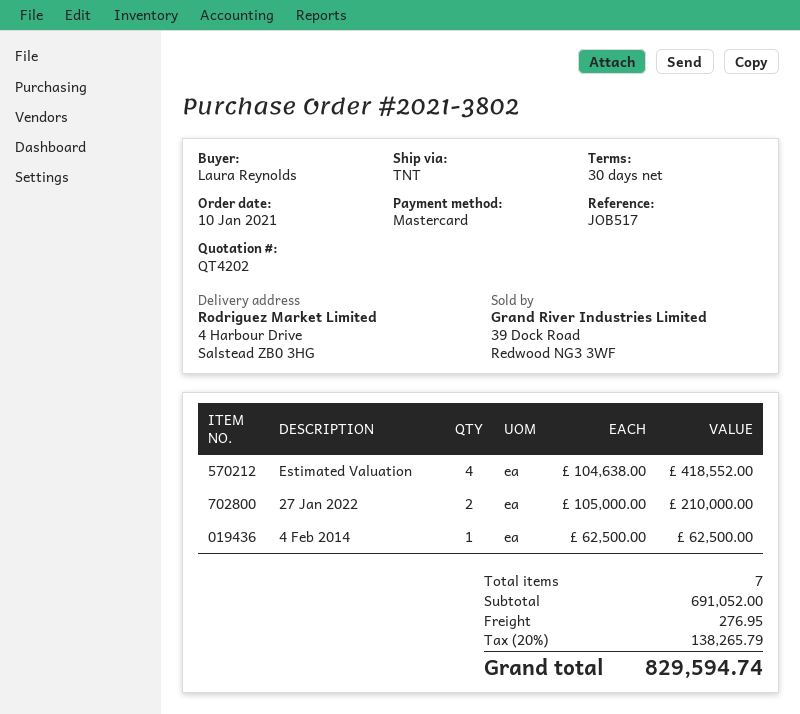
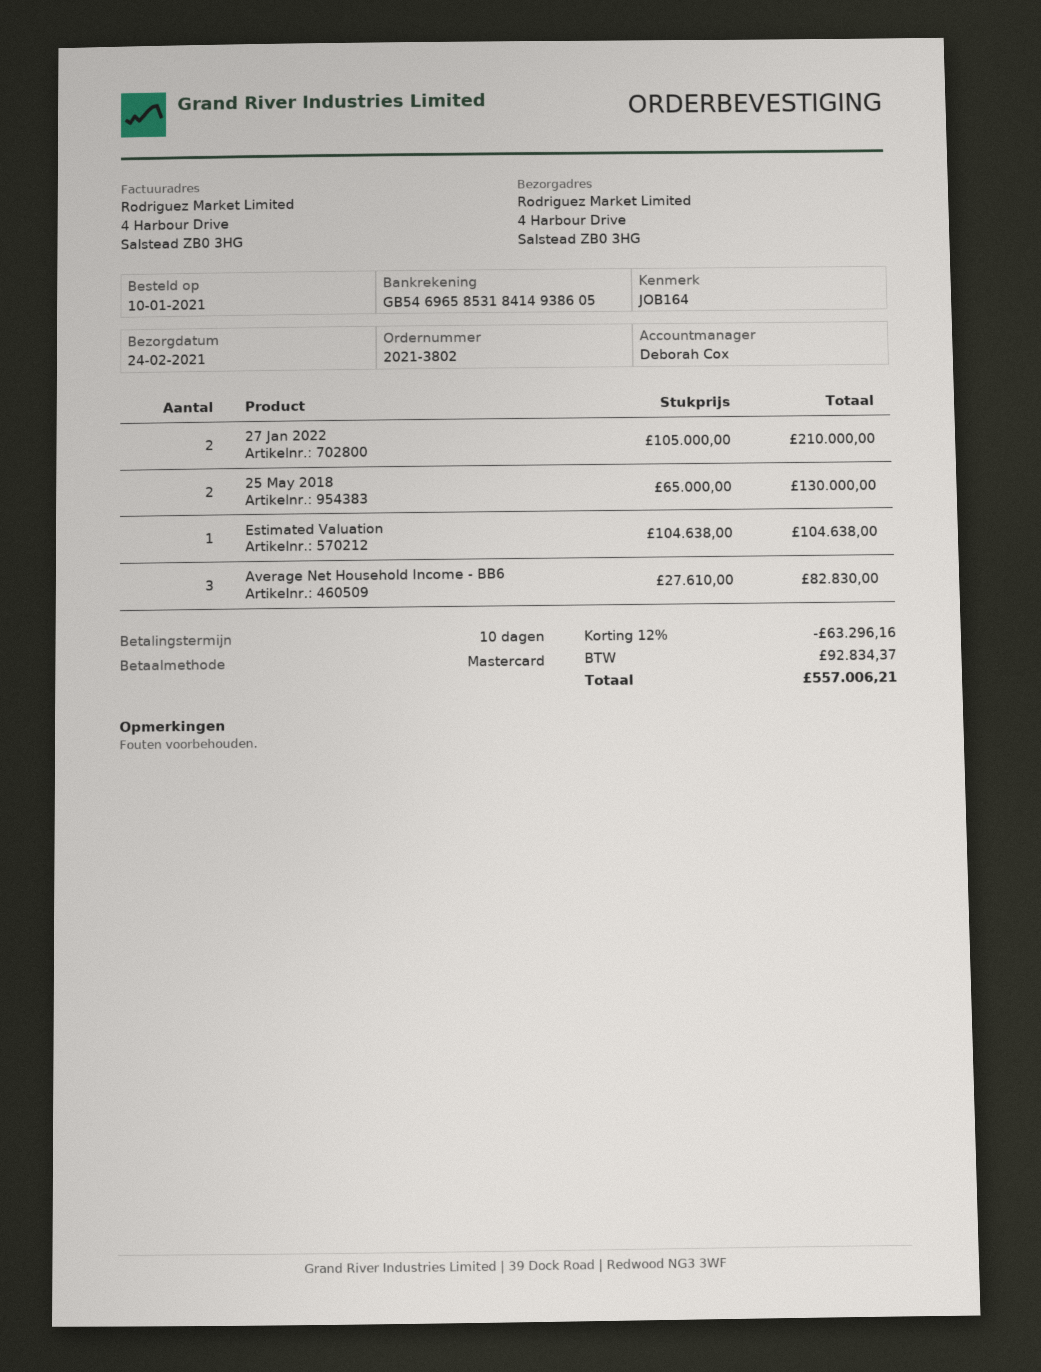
payment terms: 30 days -> 10 days
reference: JOB517 -> JOB164
Estimated Valuation: 4 x 104638.00 = 418552.00 -> 1 x 104638.00 = 104638.00
4 Feb 2014: 1 x 62500.00 = 62500.00 -> none
25 May 2018: none -> 2 x 65000.00 = 130000.00
Average Net Household Income - BB6: none -> 3 x 27610.00 = 82830.00
discount: none -> 12% = 63296.16
shipping: 276.95 -> none
tax: 138265.79 -> 92834.37
total: 829594.74 -> 557006.21

